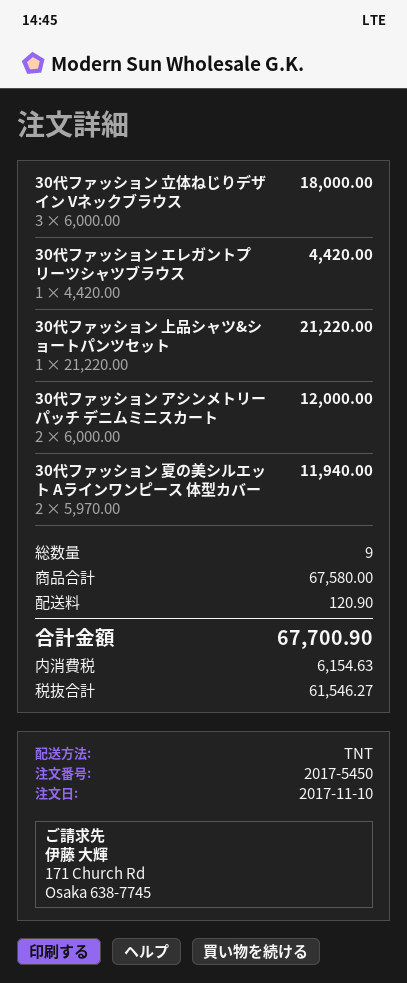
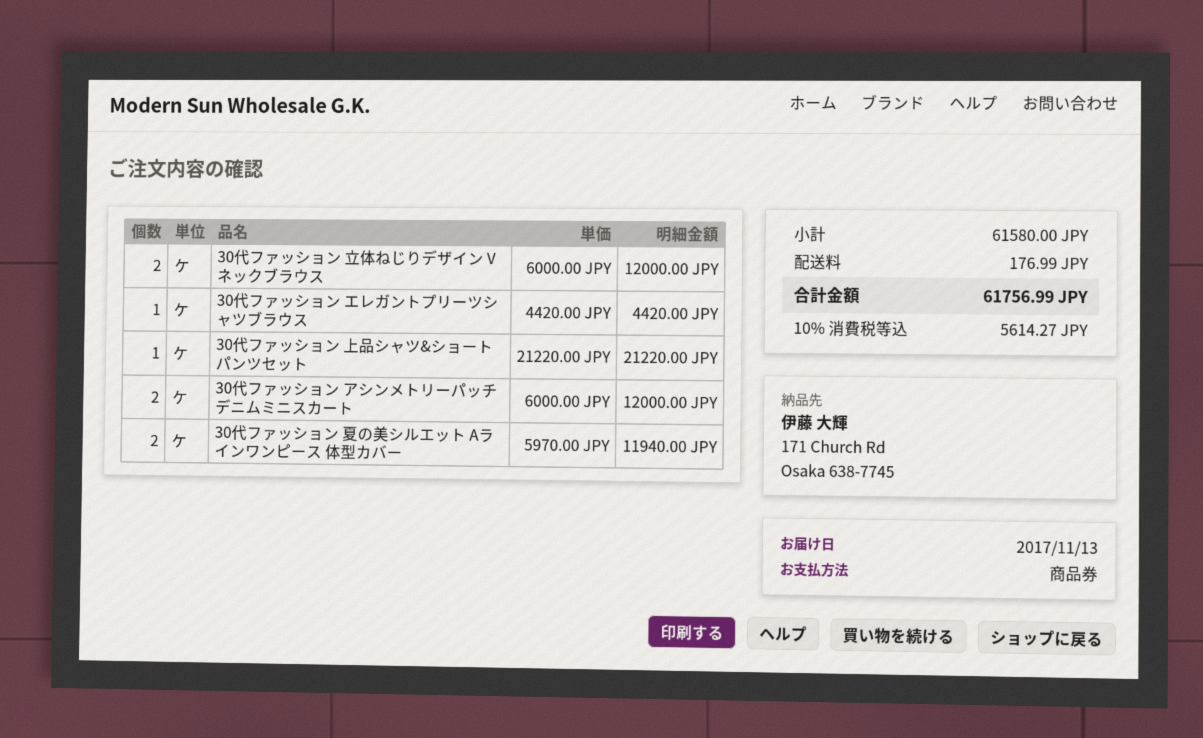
30代ファッション 立体ねじりデザイン Vネックブラウス: 3 x 6000.00 = 18000.00 -> 2 x 6000.00 = 12000.00
subtotal: 67580.00 -> 61580.00
shipping: 120.90 -> 176.99
tax: 6154.63 -> 5614.27
total: 67700.90 -> 61756.99

